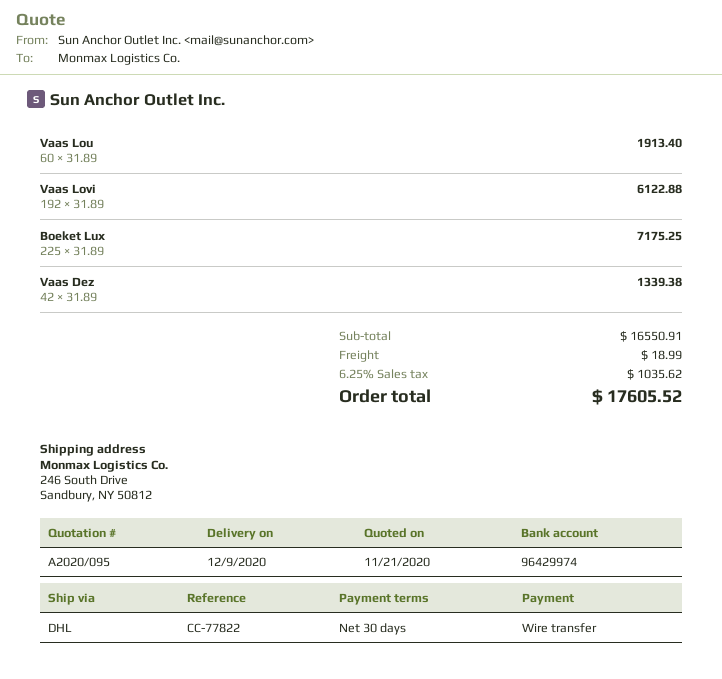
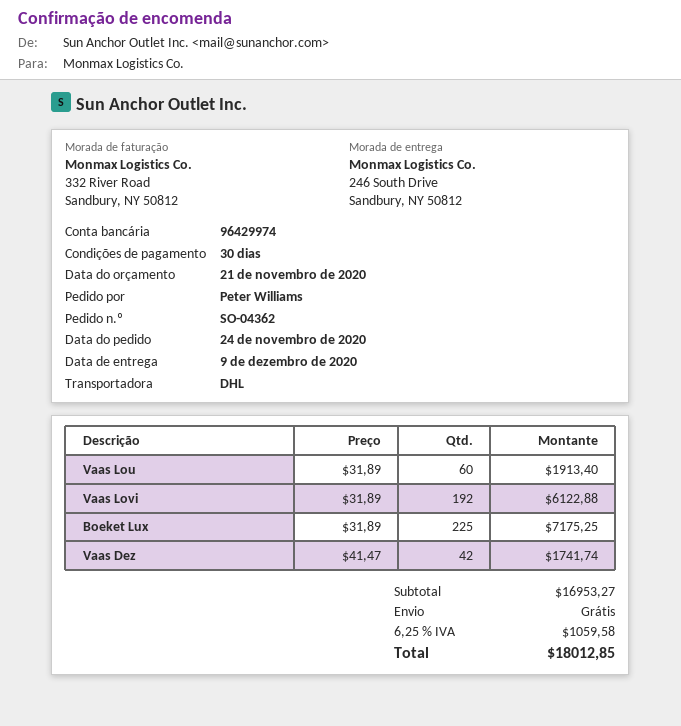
Vaas Dez: 42 x 31.89 = 1339.38 -> 42 x 41.47 = 1741.74
subtotal: 16550.91 -> 16953.27
shipping: 18.99 -> 0.00
tax: 6.25% = 1035.62 -> 6.25% = 1059.58
total: 17605.52 -> 18012.85

